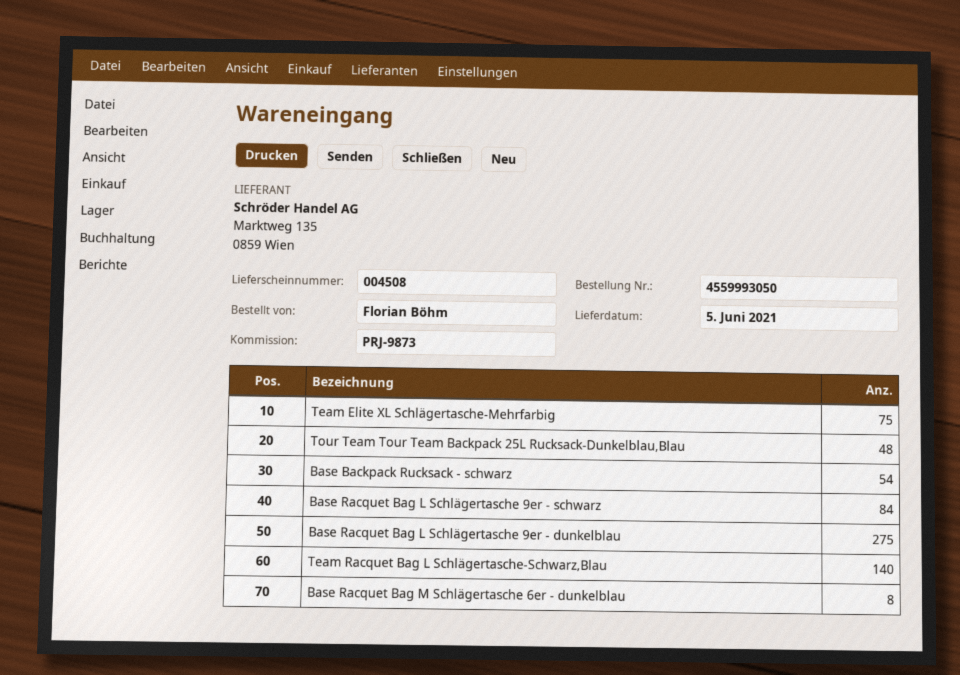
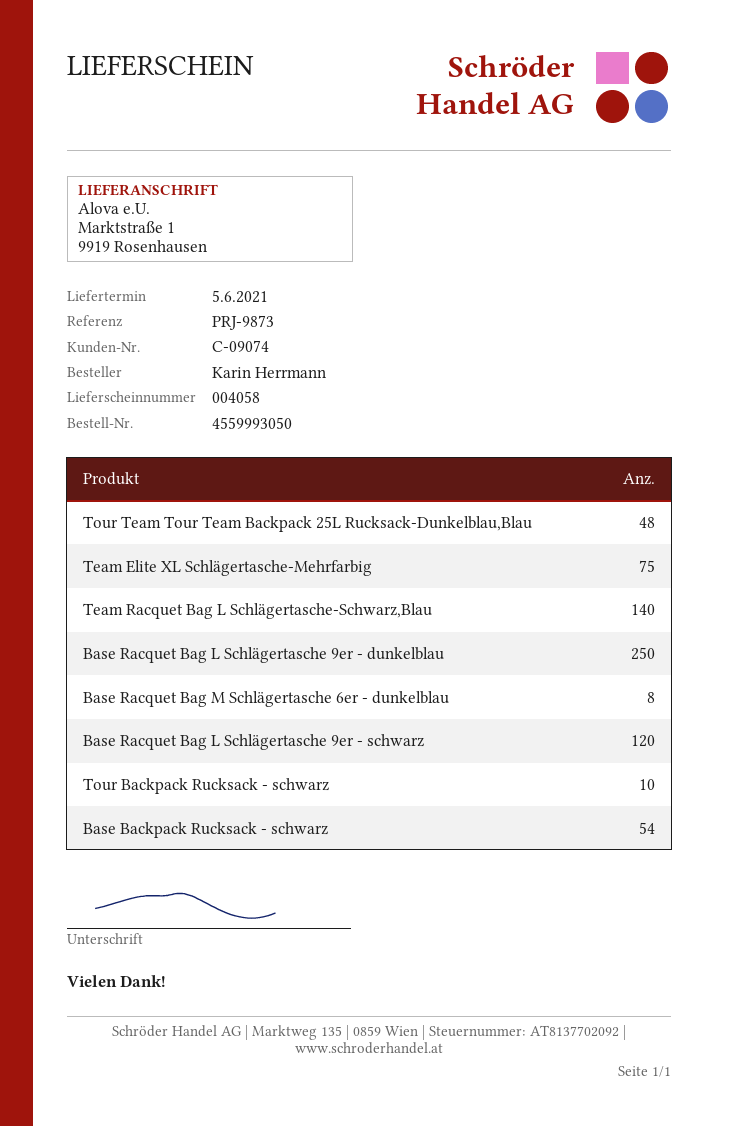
delivery note number: 004508 -> 004058
ordered by: Florian Böhm -> Karin Herrmann
Base Racquet Bag L Schlägertasche 9er - schwarz: 84 -> 120
Base Racquet Bag L Schlägertasche 9er - dunkelblau: 275 -> 250
Tour Backpack Rucksack - schwarz: none -> 10

